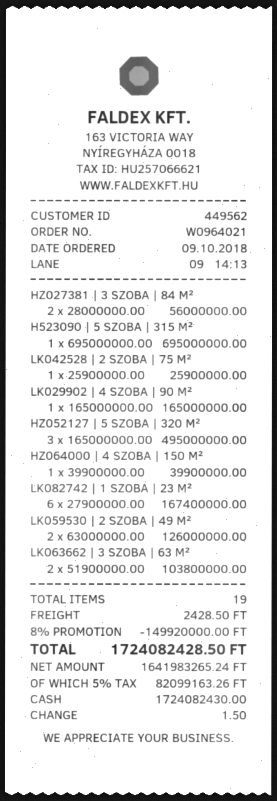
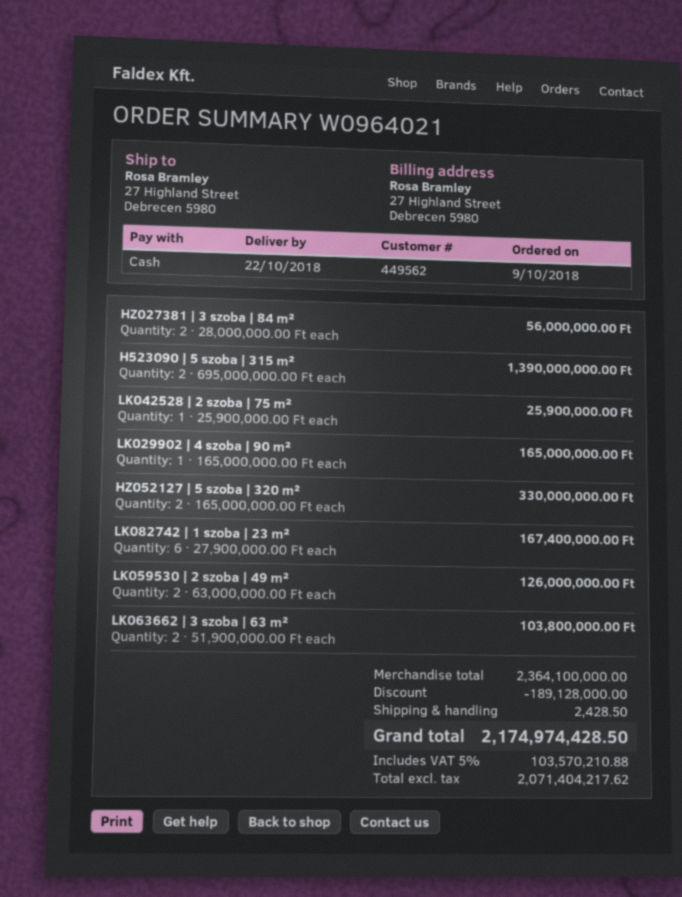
H523090 | 5 SZOBA | 315 M²: 1 x 695000000.00 = 695000000.00 -> 2 x 695000000.00 = 1390000000.00
HZ052127 | 5 SZOBA | 320 M²: 3 x 165000000.00 = 495000000.00 -> 2 x 165000000.00 = 330000000.00
HZ064000 | 4 SZOBA | 150 M²: 1 x 39900000.00 = 39900000.00 -> none
discount: 149920000.00 -> 189128000.00
net: 1641983265.24 -> 2071404217.62
tax: 5% = 82099163.26 -> 5% = 103570210.88
total: 1724082428.50 -> 2174974428.50

